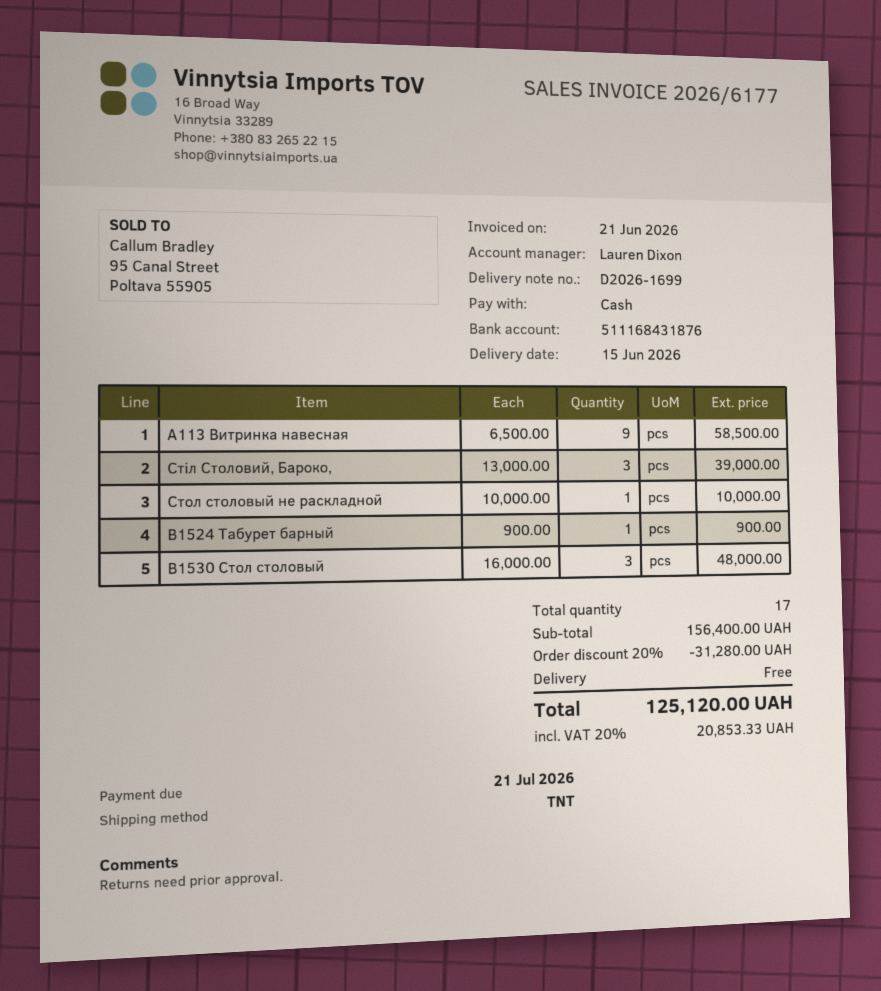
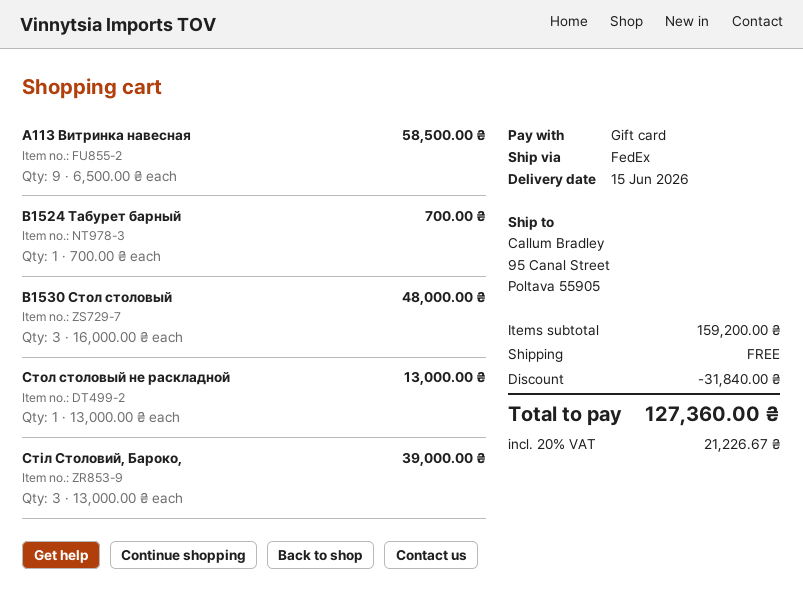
payment method: cash -> gift card
shipping method: TNT -> FedEx
Стол столовый не раскладной: 1 x 10000.00 = 10000.00 -> 1 x 13000.00 = 13000.00
В1524 Табурет барный: 1 x 900.00 = 900.00 -> 1 x 700.00 = 700.00
subtotal: 156400.00 -> 159200.00
discount: 31280.00 -> 31840.00
tax: 20% = 20853.33 -> 20% = 21226.67
total: 125120.00 -> 127360.00

